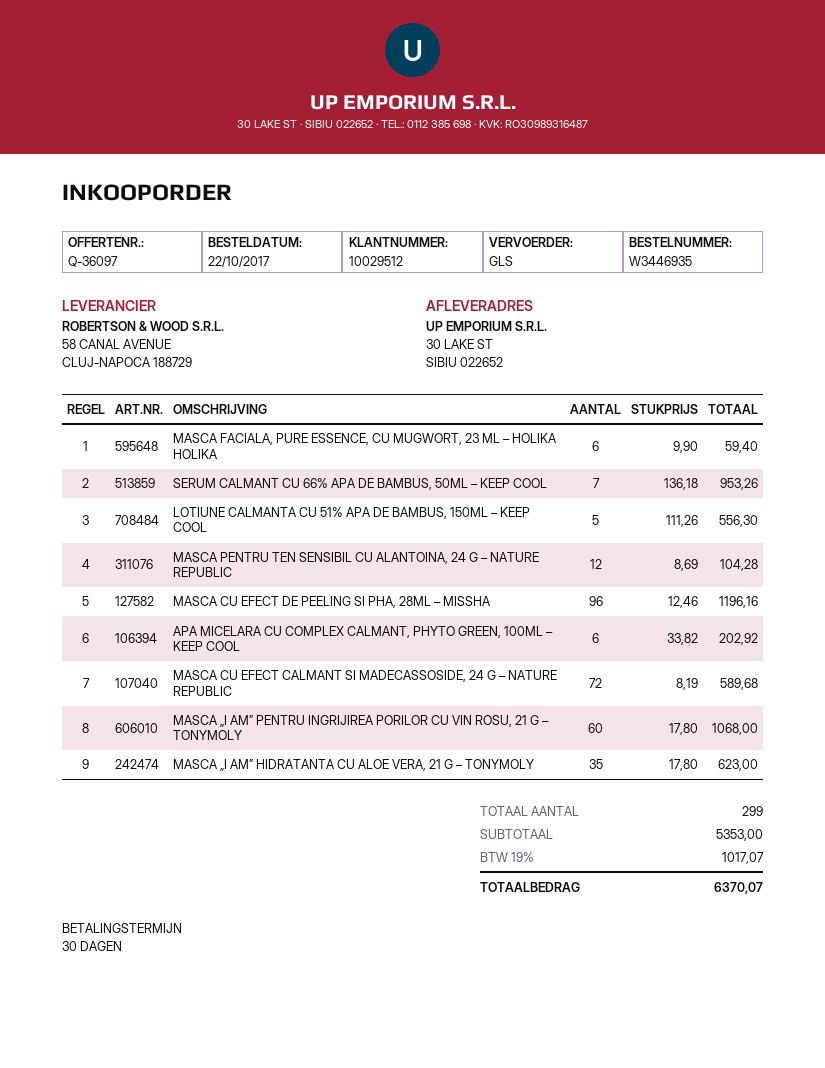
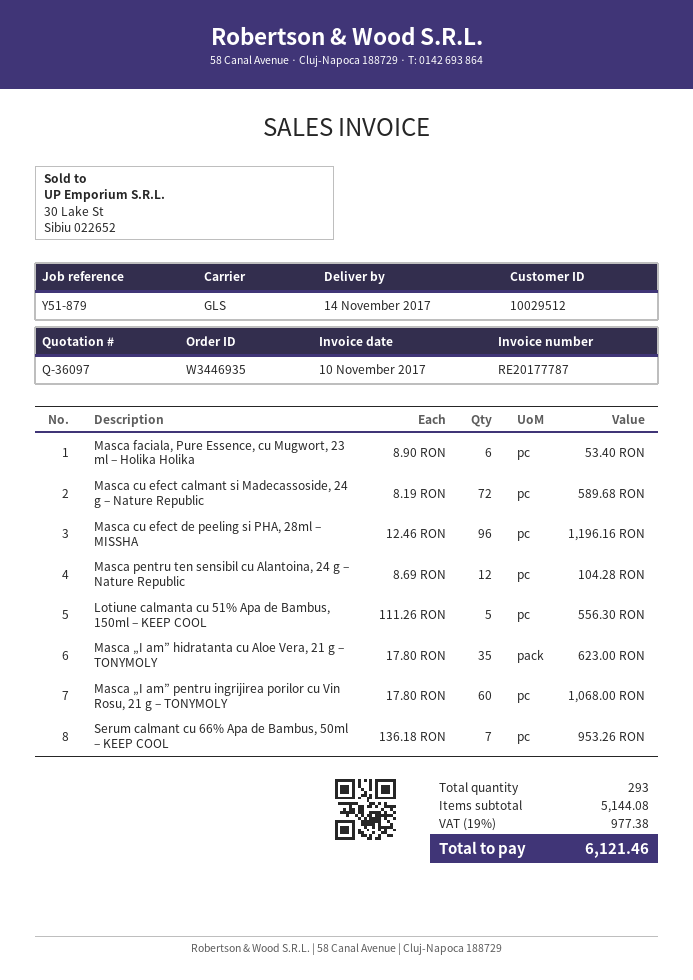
MASCA FACIALA, PURE ESSENCE, CU MUGWORT, 23 ML – HOLIKA HOLIKA: 6 x 9.90 = 59.40 -> 6 x 8.90 = 53.40
APA MICELARA CU COMPLEX CALMANT, PHYTO GREEN, 100ML – KEEP COOL: 6 x 33.82 = 202.92 -> none
total quantity: 299 -> 293
subtotal: 5353.00 -> 5144.08
tax: 19% = 1017.07 -> 19% = 977.38
total: 6370.07 -> 6121.46

